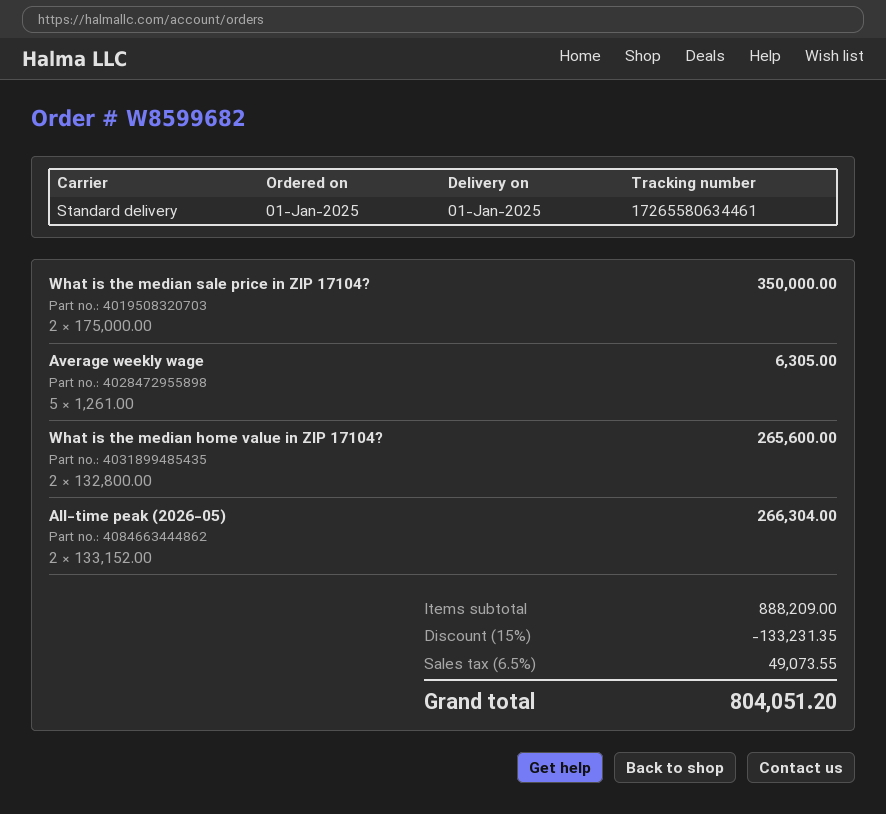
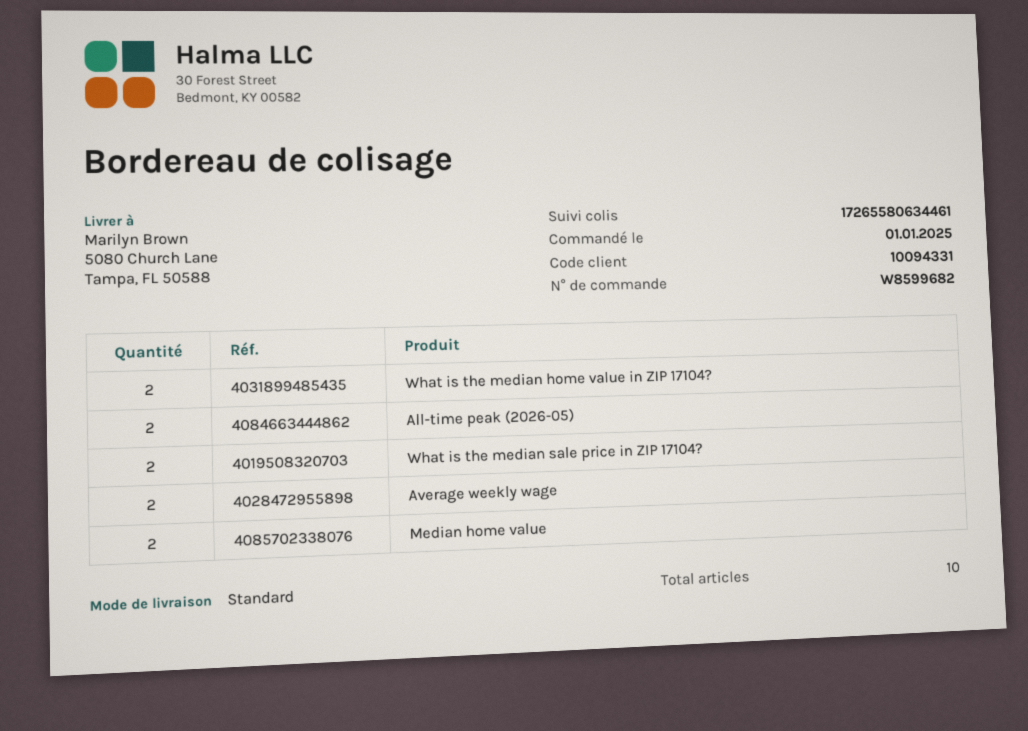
Average weekly wage: 5 -> 2
Median home value: none -> 2

